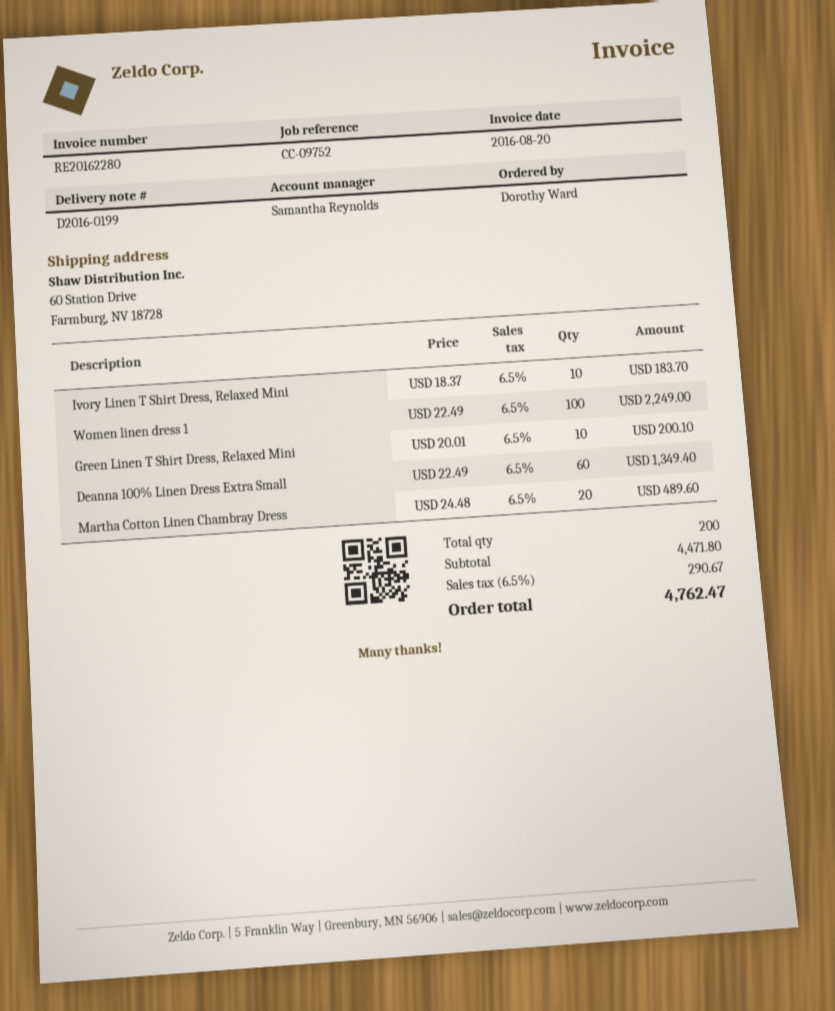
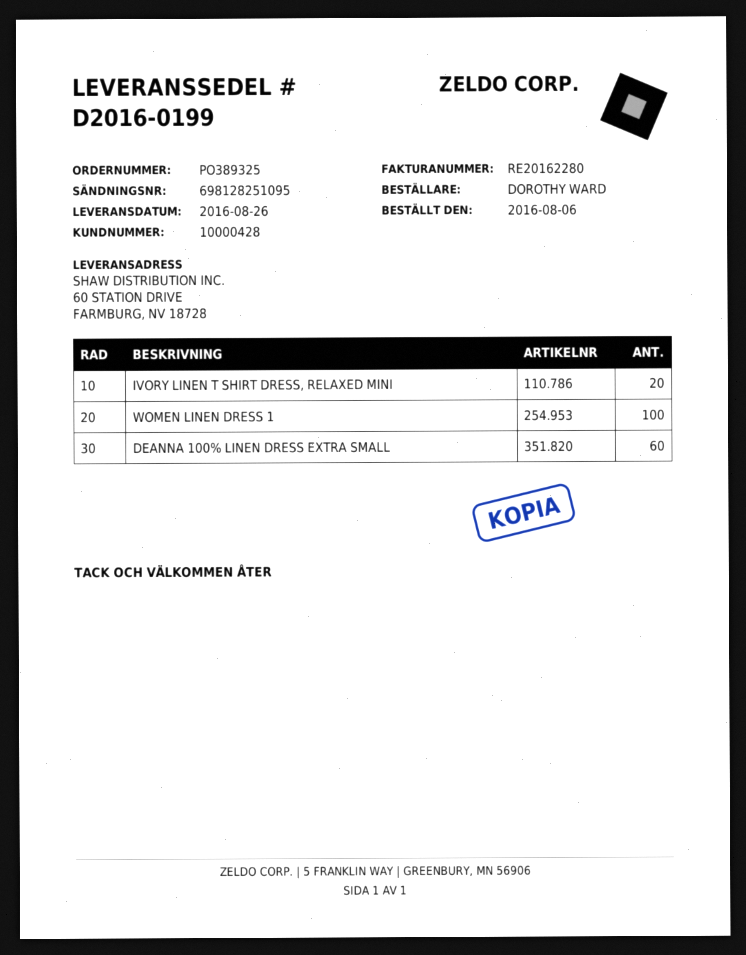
Ivory Linen T Shirt Dress, Relaxed Mini: 10 -> 20
Green Linen T Shirt Dress, Relaxed Mini: 10 -> none
Martha Cotton Linen Chambray Dress: 20 -> none

